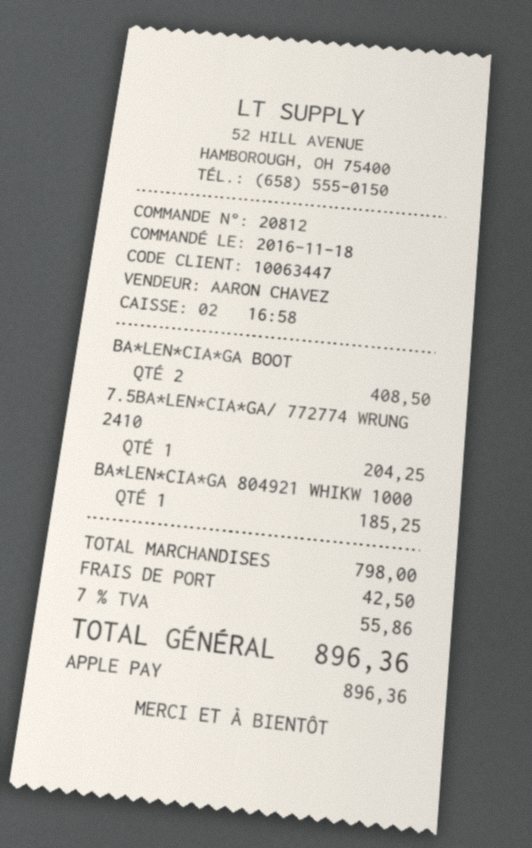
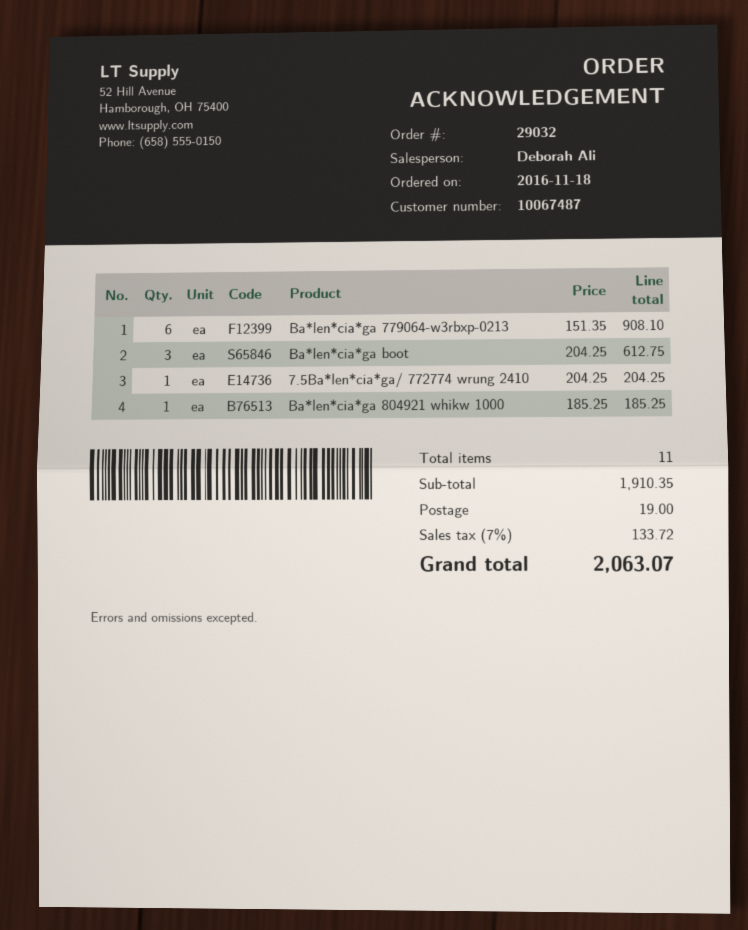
order number: 20812 -> 29032
customer number: 10063447 -> 10067487
sales rep: AARON CHAVEZ -> Deborah Ali
BA*LEN*CIA*GA BOOT: 2 for 408.50 -> 3 for 612.75
Ba*len*cia*ga 779064-w3rbxp-0213: none -> 6 for 908.10
subtotal: 798.00 -> 1910.35
shipping: 42.50 -> 19.00
tax: 7% = 55.86 -> 7% = 133.72
total: 896.36 -> 2063.07

